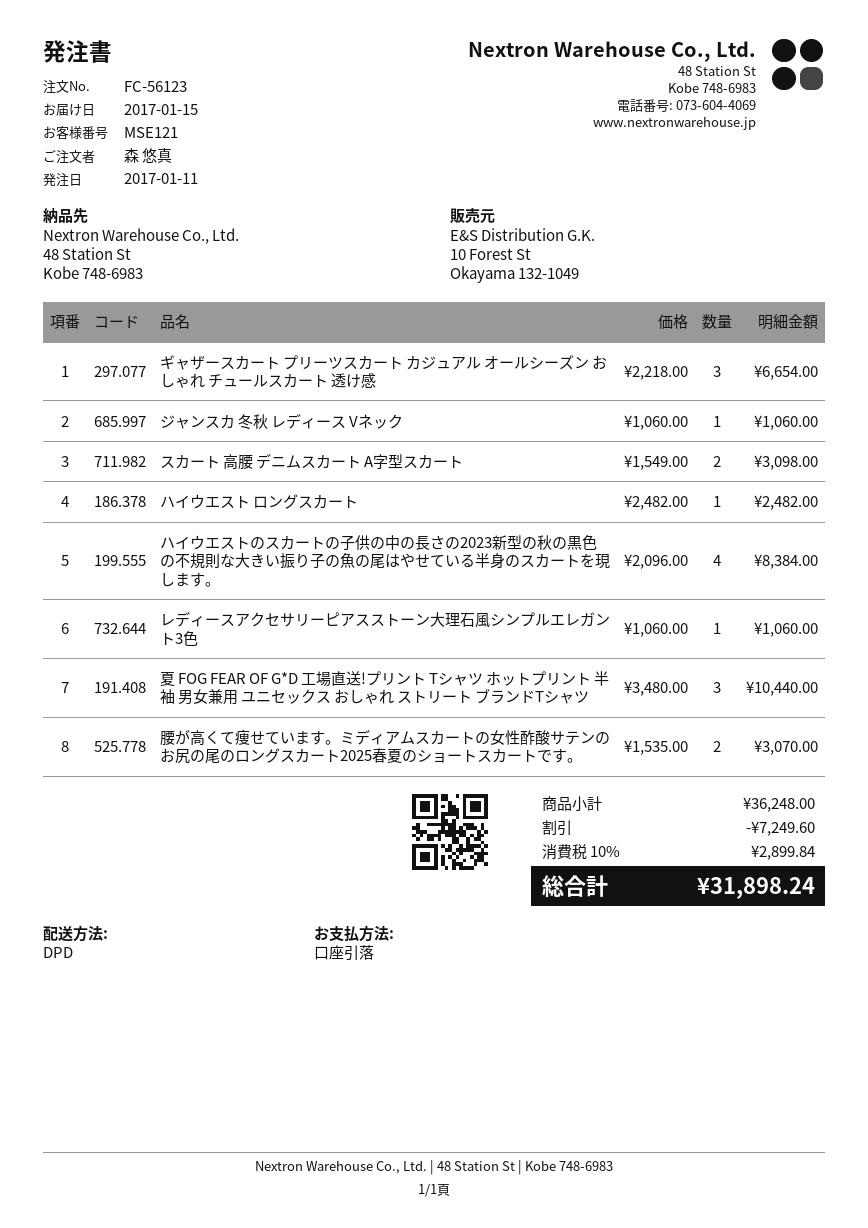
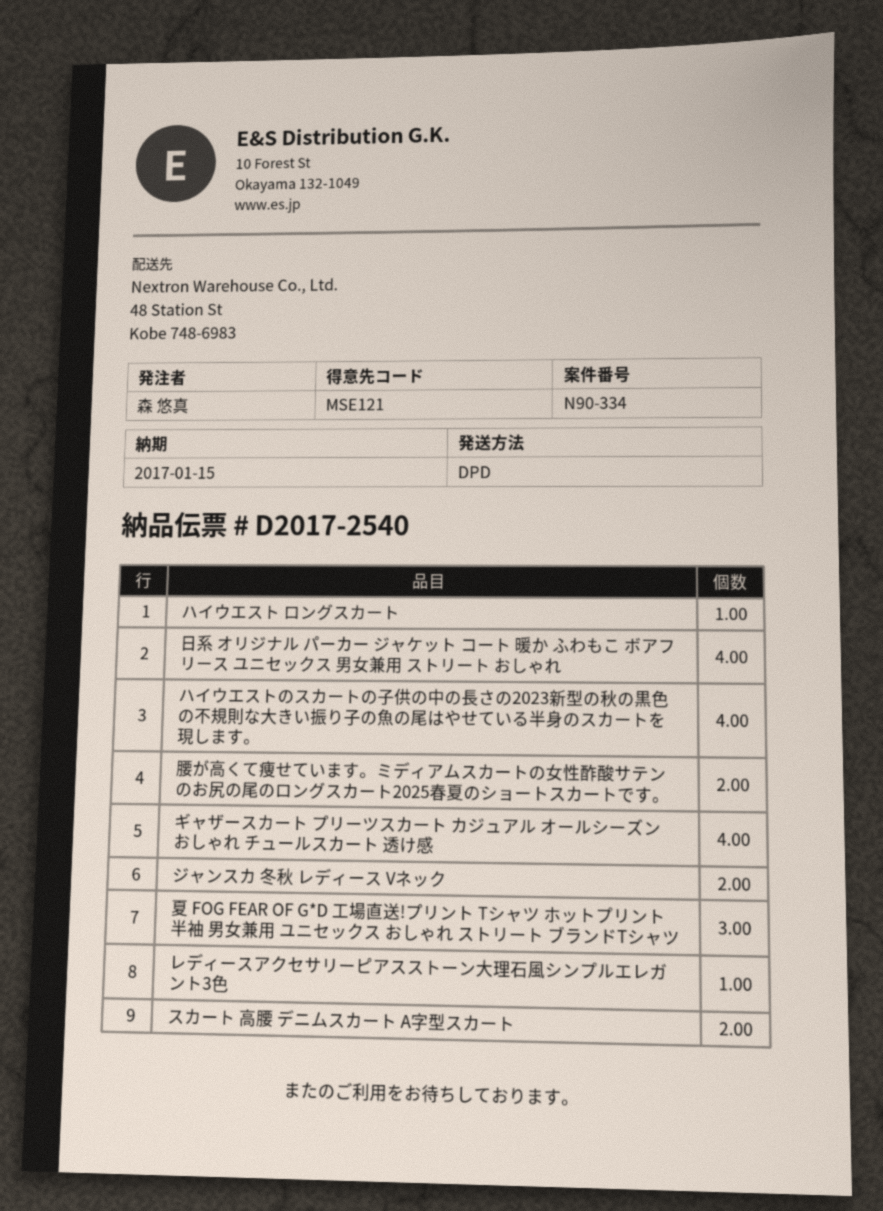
ギャザースカート プリーツスカート カジュアル オールシーズン おしゃれ チュールスカート 透け感: 3 -> 4
ジャンスカ 冬秋 レディース Vネック: 1 -> 2
日系 オリジナル パーカー ジャケット コート 暖か ふわもこ ボアフリース ユニセックス 男女兼用 ストリート おしゃれ: none -> 4

